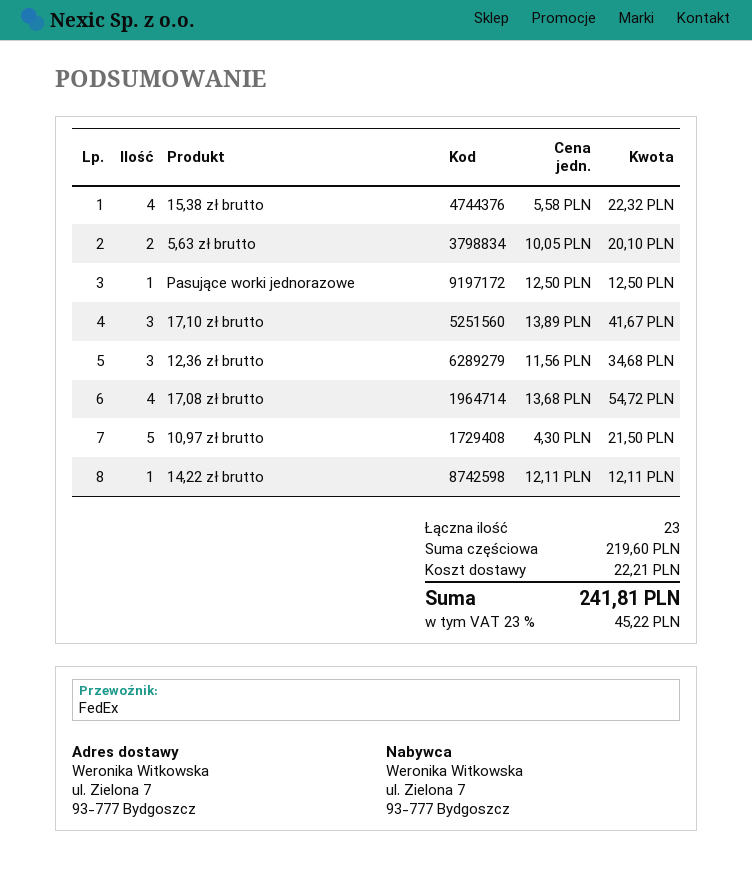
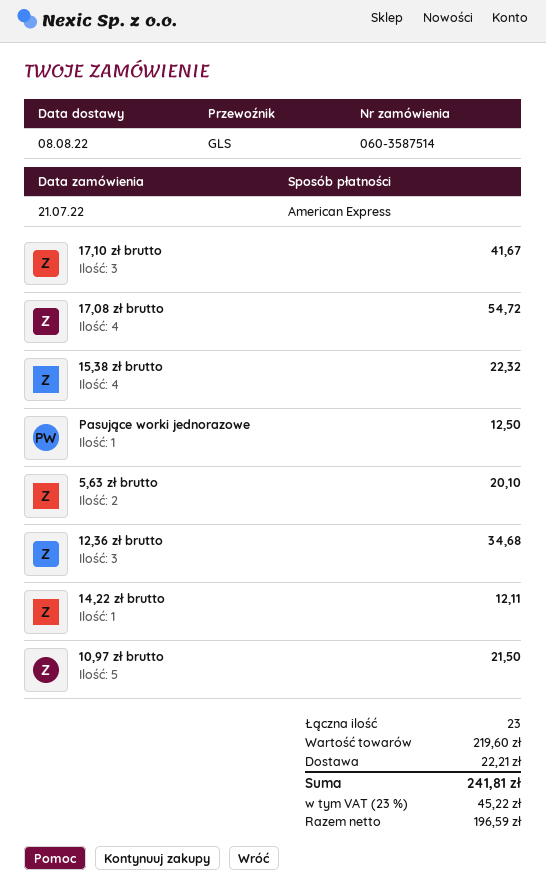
shipping method: FedEx -> GLS

